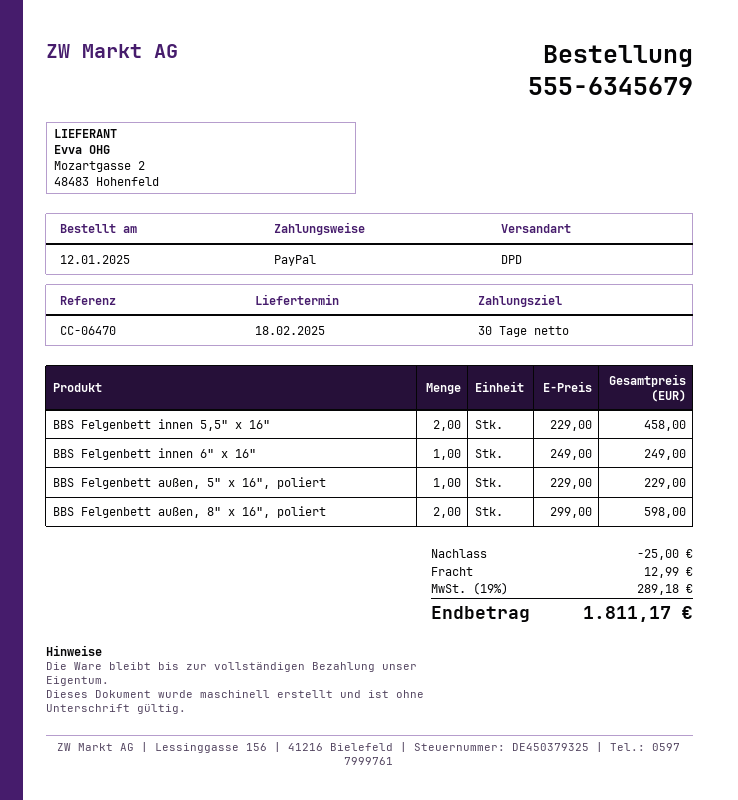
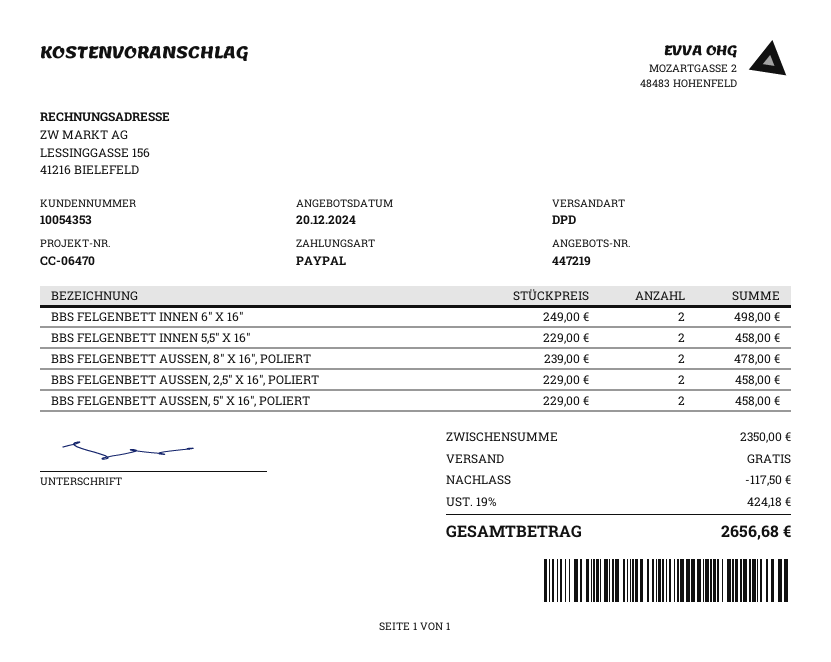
BBS Felgenbett innen 6" x 16": 1 x 249.00 = 249.00 -> 2 x 249.00 = 498.00
BBS Felgenbett außen, 5" x 16", poliert: 1 x 229.00 = 229.00 -> 2 x 229.00 = 458.00
BBS Felgenbett außen, 8" x 16", poliert: 2 x 299.00 = 598.00 -> 2 x 239.00 = 478.00
BBS FELGENBETT AUSSEN, 2,5" X 16", POLIERT: none -> 2 x 229.00 = 458.00
discount: 25.00 -> 117.50
shipping: 12.99 -> 0.00
tax: 19% = 289.18 -> 19% = 424.18
total: 1811.17 -> 2656.68

